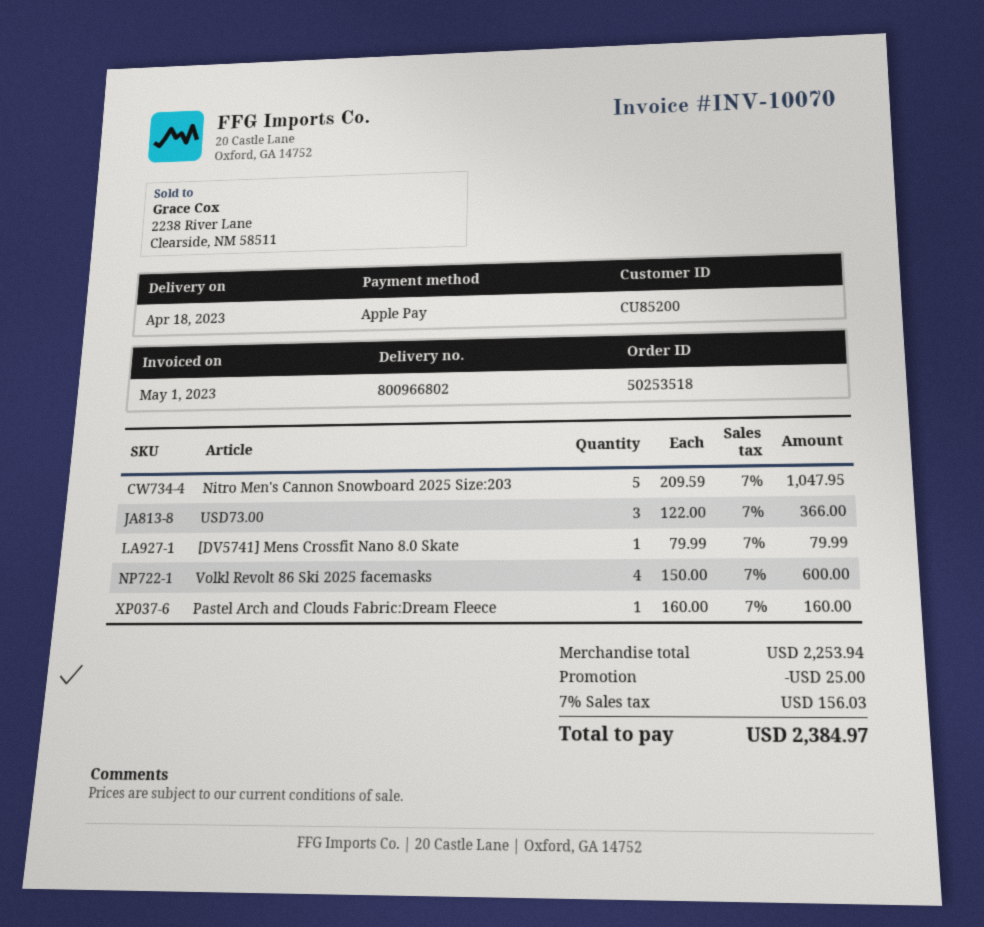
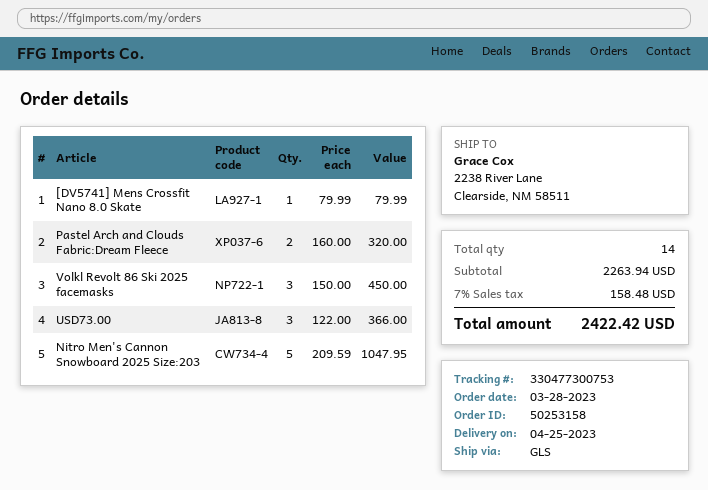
order number: 50253518 -> 50253158
delivery date: 2023-04-18 -> 2023-04-25
Volkl Revolt 86 Ski 2025 facemasks: 4 x 150.00 = 600.00 -> 3 x 150.00 = 450.00
Pastel Arch and Clouds Fabric:Dream Fleece: 1 x 160.00 = 160.00 -> 2 x 160.00 = 320.00
subtotal: 2253.94 -> 2263.94
discount: 25.00 -> none
tax: 7% = 156.03 -> 7% = 158.48
total: 2384.97 -> 2422.42

